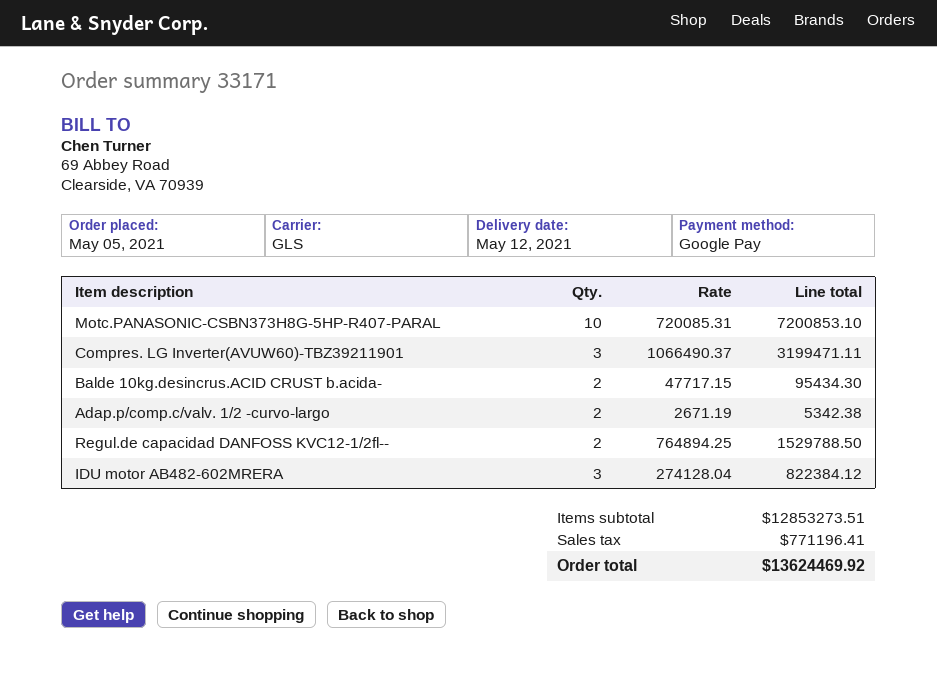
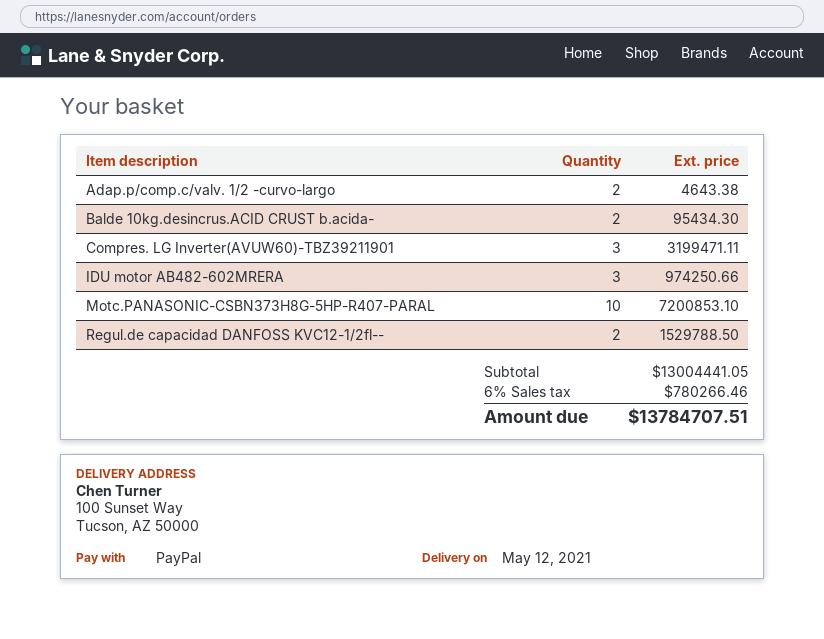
payment method: Google Pay -> PayPal
Adap.p/comp.c/valv. 1/2 -curvo-largo: 2 for 5342.38 -> 2 for 4643.38
IDU motor AB482-602MRERA: 3 for 822384.12 -> 3 for 974250.66
subtotal: 12853273.51 -> 13004441.05
tax: 771196.41 -> 780266.46
total: 13624469.92 -> 13784707.51

